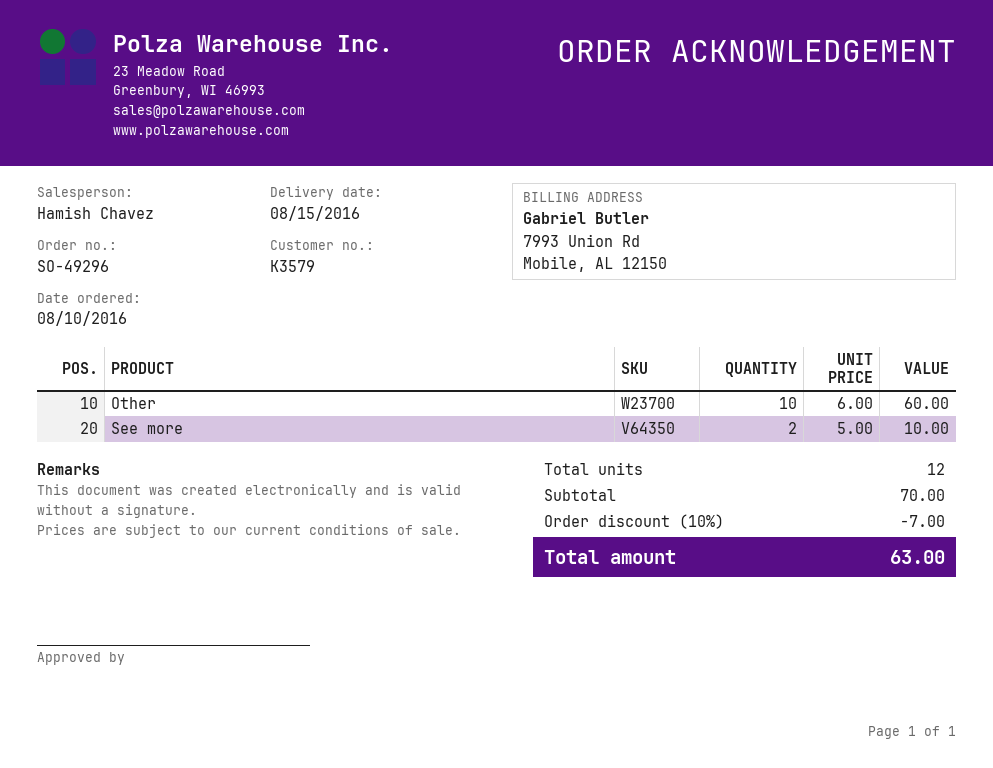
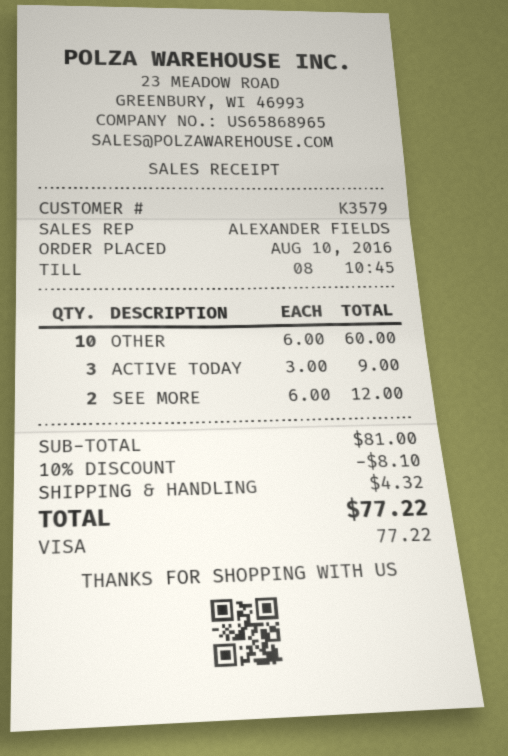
sales rep: Hamish Chavez -> ALEXANDER FIELDS
See more: 2 x 5.00 = 10.00 -> 2 x 6.00 = 12.00
ACTIVE TODAY: none -> 3 x 3.00 = 9.00
subtotal: 70.00 -> 81.00
discount: 10% = 7.00 -> 10% = 8.10
shipping: none -> 4.32
total: 63.00 -> 77.22

